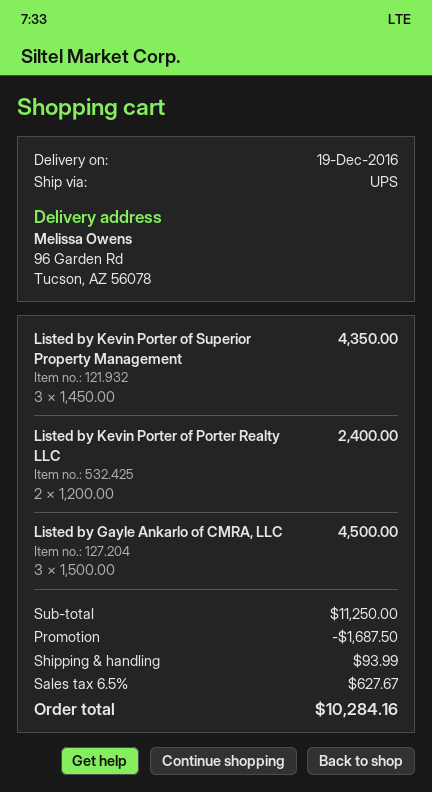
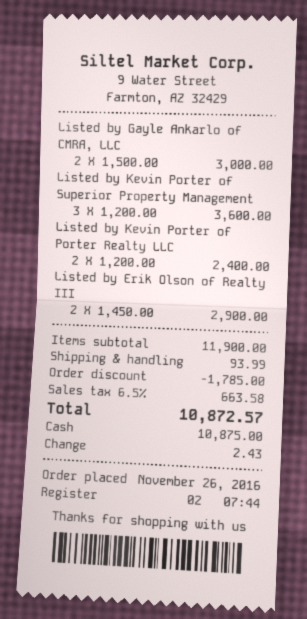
Listed by Kevin Porter of Superior Property Management: 3 x 1450.00 = 4350.00 -> 3 x 1200.00 = 3600.00
Listed by Gayle Ankarlo of CMRA, LLC: 3 x 1500.00 = 4500.00 -> 2 x 1500.00 = 3000.00
Listed by Erik Olson of Realty III: none -> 2 x 1450.00 = 2900.00
subtotal: 11250.00 -> 11900.00
discount: 1687.50 -> 1785.00
tax: 6.5% = 627.67 -> 6.5% = 663.58
total: 10284.16 -> 10872.57

